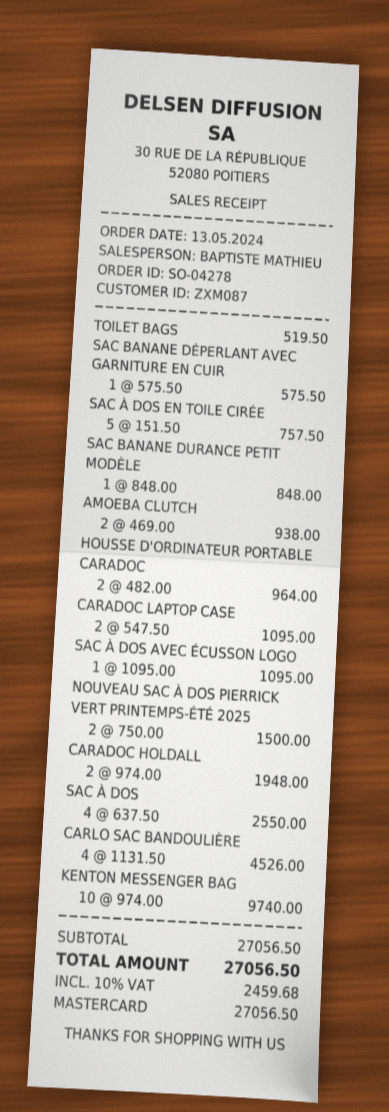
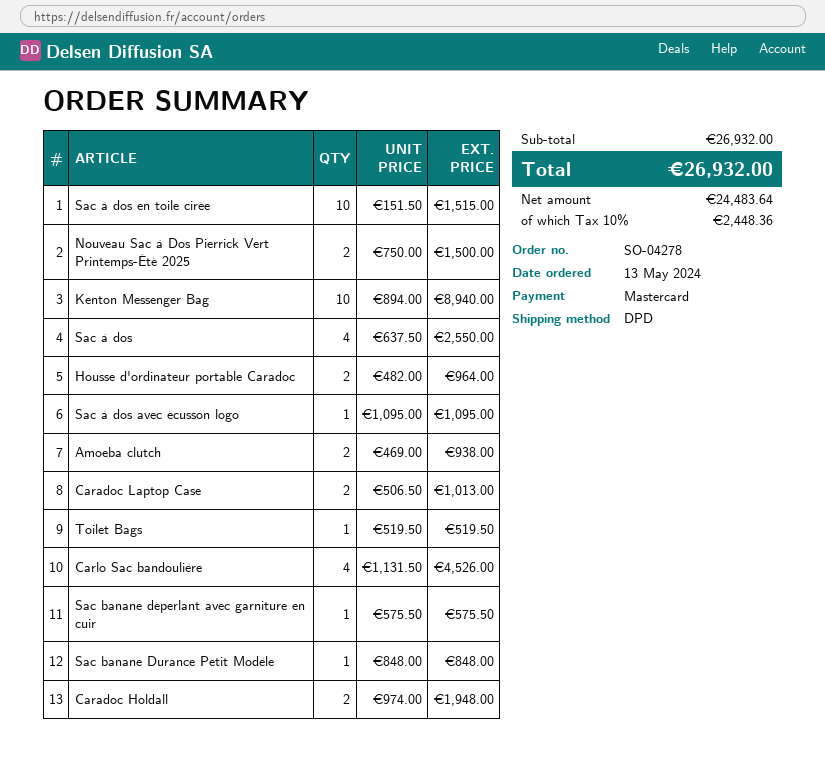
SAC À DOS EN TOILE CIRÉE: 5 x 151.50 = 757.50 -> 10 x 151.50 = 1515.00
CARADOC LAPTOP CASE: 2 x 547.50 = 1095.00 -> 2 x 506.50 = 1013.00
KENTON MESSENGER BAG: 10 x 974.00 = 9740.00 -> 10 x 894.00 = 8940.00
subtotal: 27056.50 -> 26932.00
tax: 10% = 2459.68 -> 10% = 2448.36
total: 27056.50 -> 26932.00

